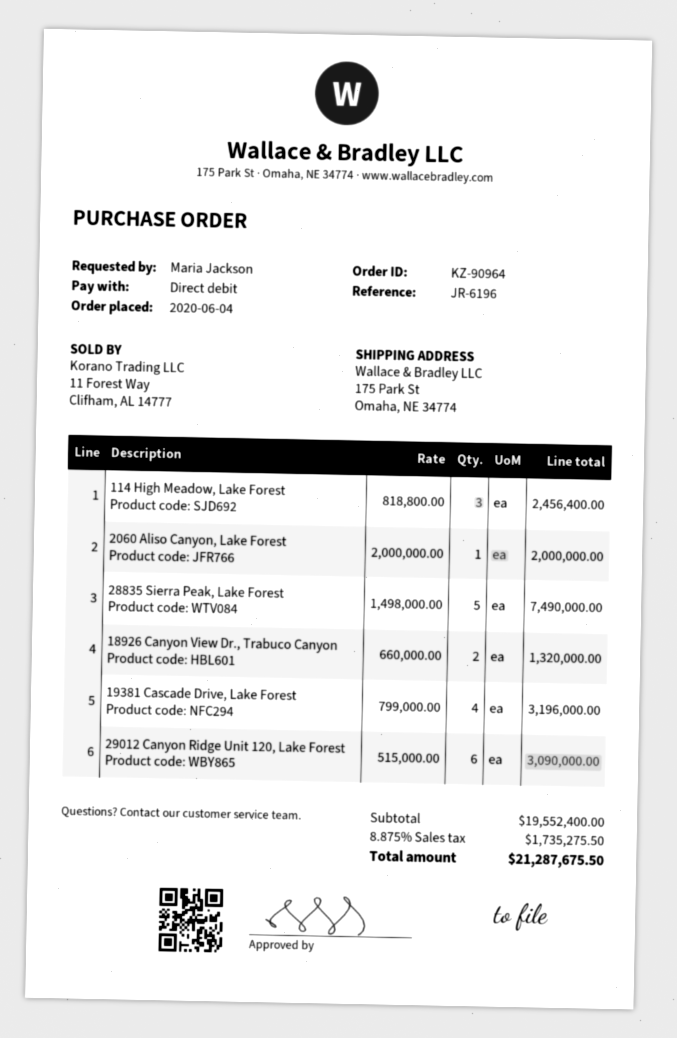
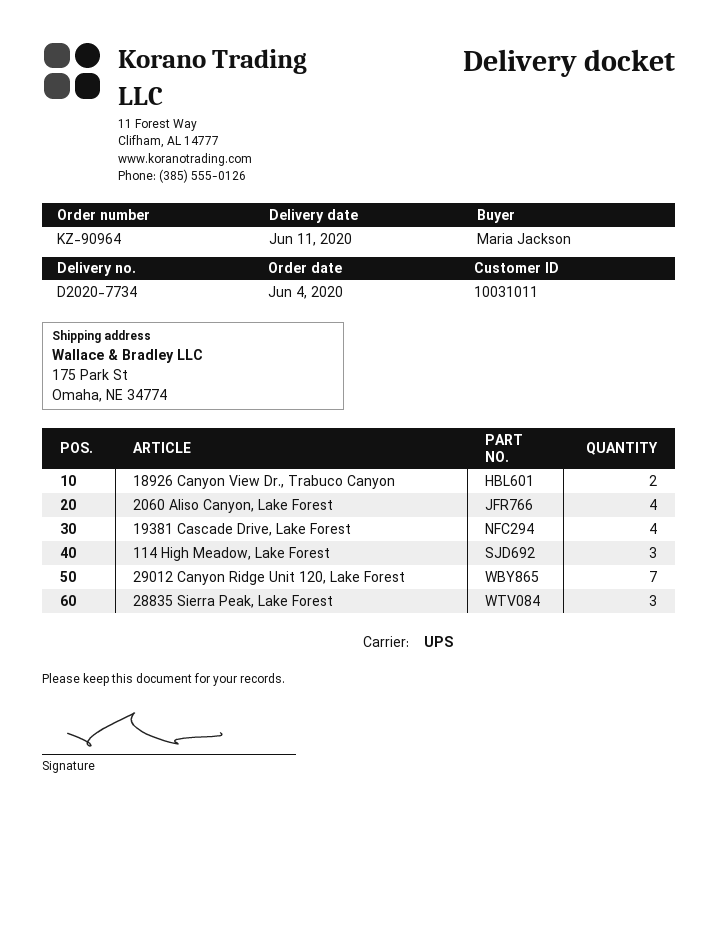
2060 Aliso Canyon, Lake Forest: 1 -> 4
28835 Sierra Peak, Lake Forest: 5 -> 3
29012 Canyon Ridge Unit 120, Lake Forest: 6 -> 7

